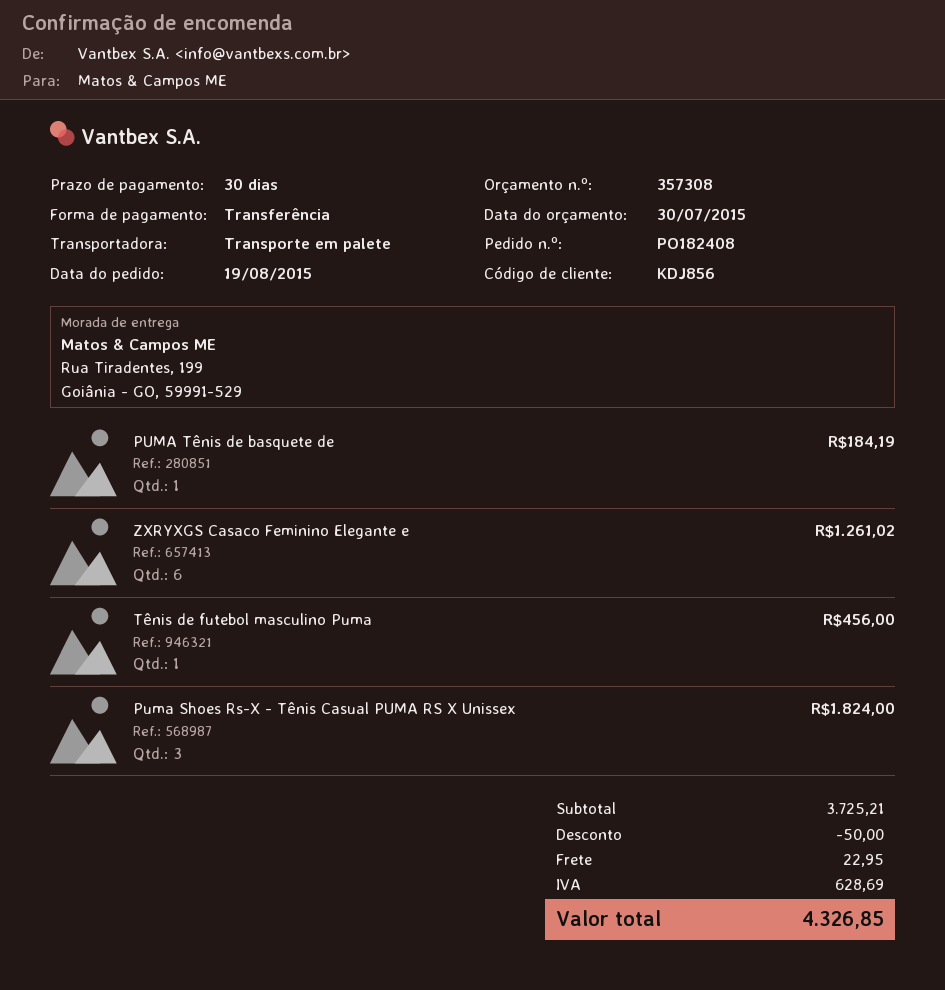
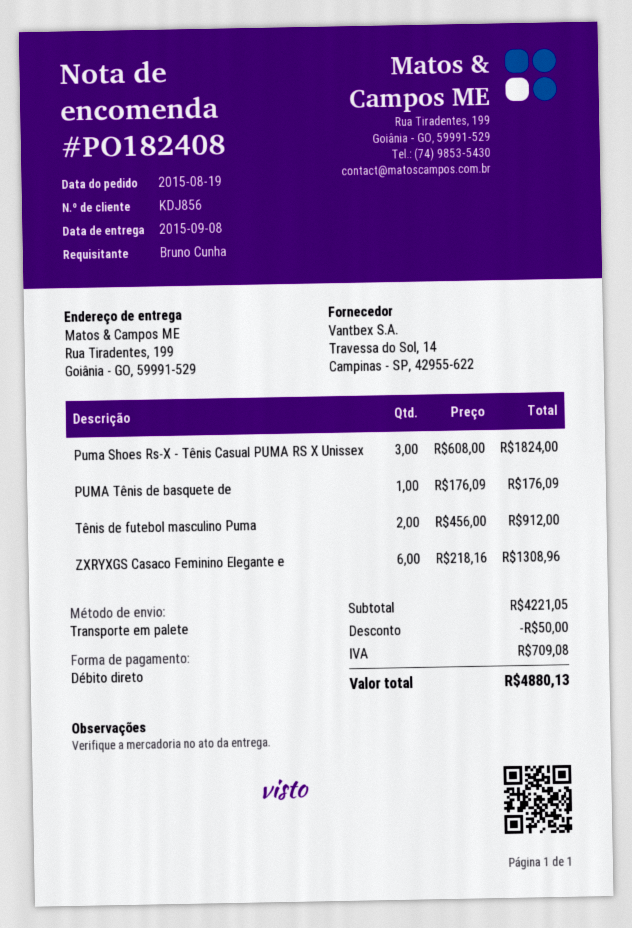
payment method: bank transfer -> direct debit
PUMA Tênis de basquete de: 1 for 184.19 -> 1 for 176.09
ZXRYXGS Casaco Feminino Elegante e: 6 for 1261.02 -> 6 for 1308.96
Tênis de futebol masculino Puma: 1 for 456.00 -> 2 for 912.00
subtotal: 3725.21 -> 4221.05
shipping: 22.95 -> none
tax: 628.69 -> 709.08
total: 4326.85 -> 4880.13

